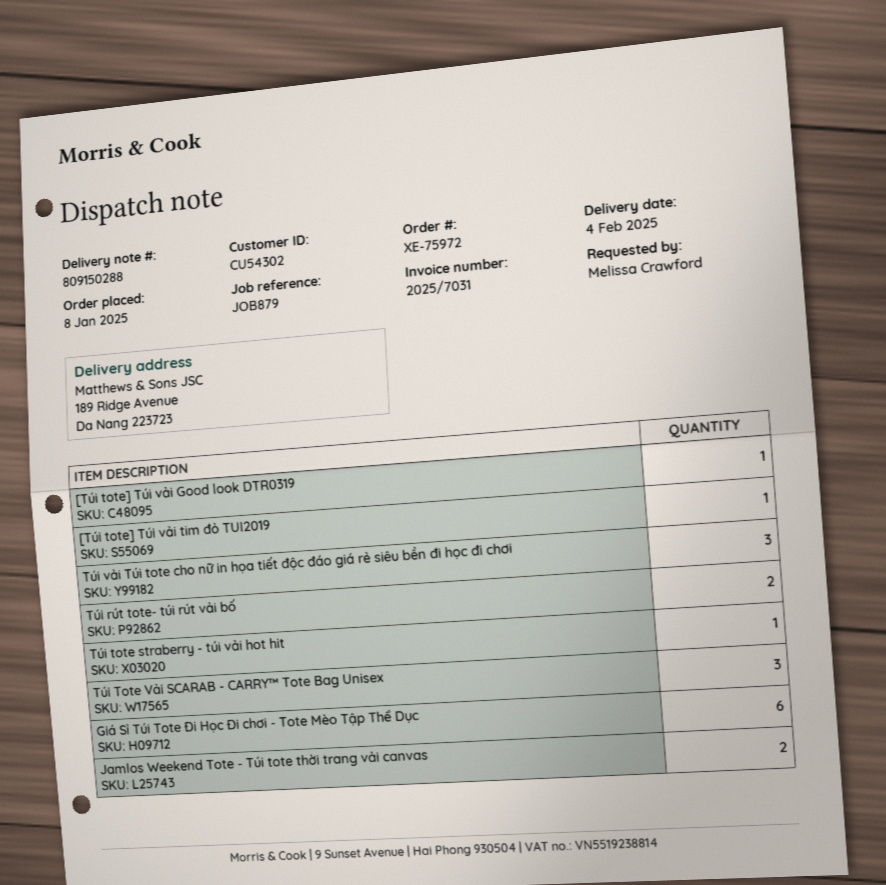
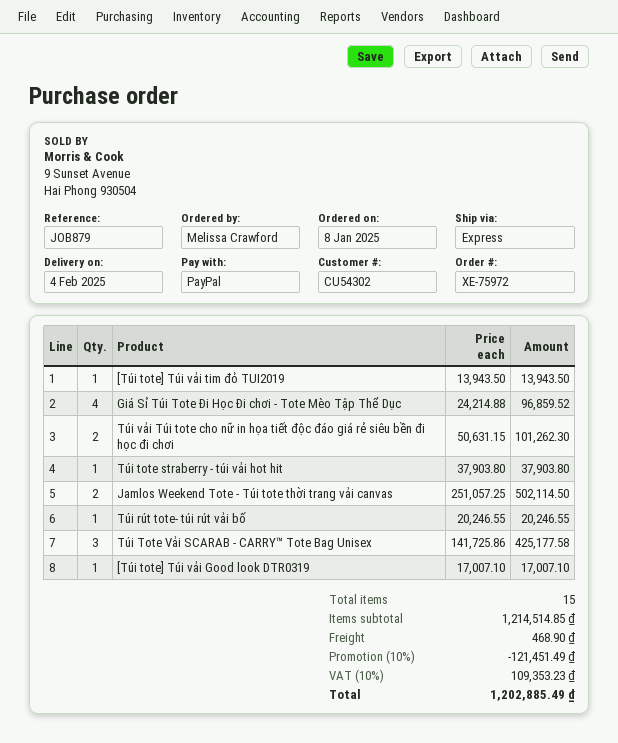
Túi vải Túi tote cho nữ in họa tiết độc đáo giá rẻ siêu bền đi học đi chơi: 3 -> 2
Túi rút tote- túi rút vải bố: 2 -> 1
Giá Sỉ Túi Tote Đi Học Đi chơi - Tote Mèo Tập Thể Dục: 6 -> 4

